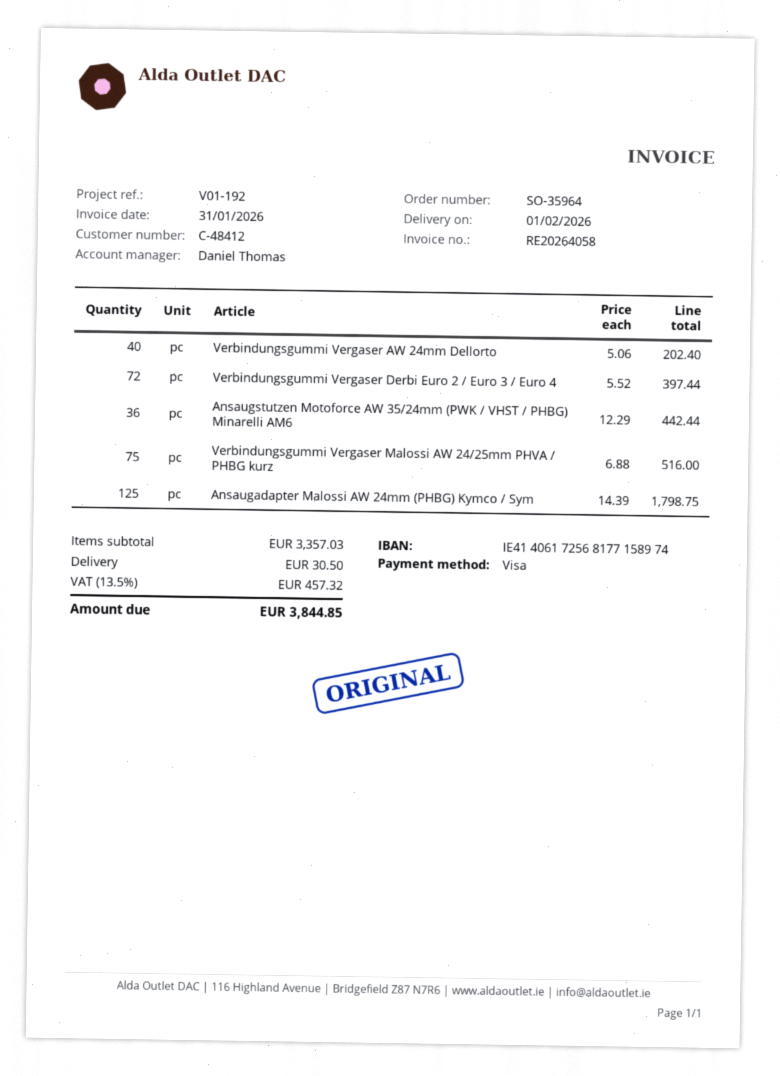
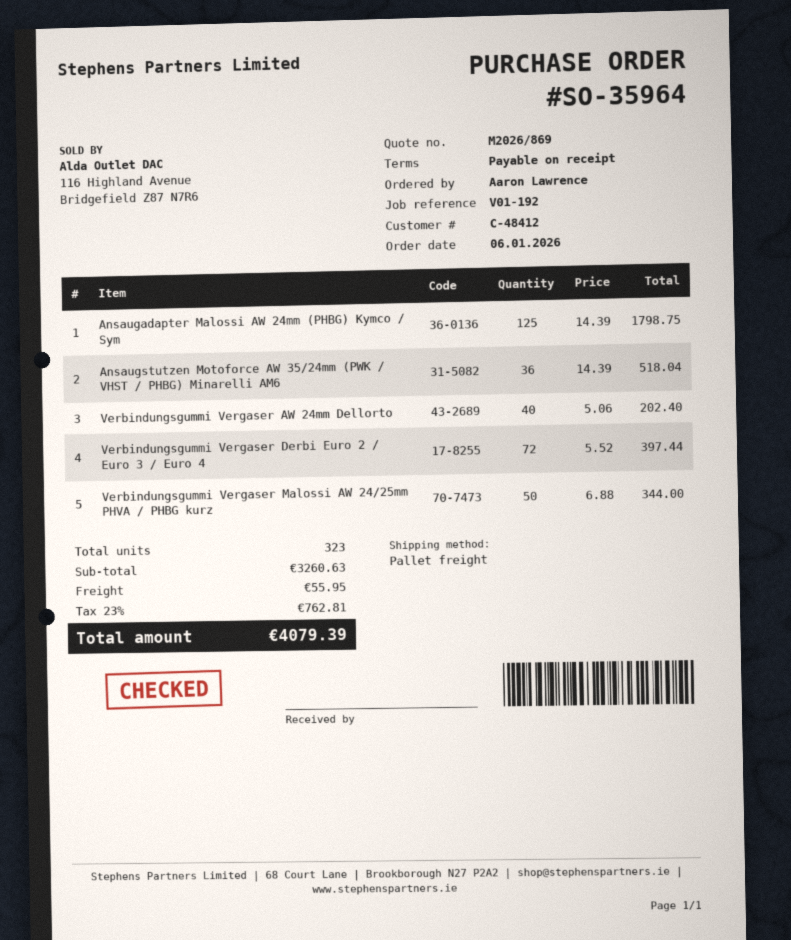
Ansaugstutzen Motoforce AW 35/24mm (PWK / VHST / PHBG) Minarelli AM6: 36 x 12.29 = 442.44 -> 36 x 14.39 = 518.04
Verbindungsgummi Vergaser Malossi AW 24/25mm PHVA / PHBG kurz: 75 x 6.88 = 516.00 -> 50 x 6.88 = 344.00
subtotal: 3357.03 -> 3260.63
shipping: 30.50 -> 55.95
tax: 13.5% = 457.32 -> 23% = 762.81
total: 3844.85 -> 4079.39

